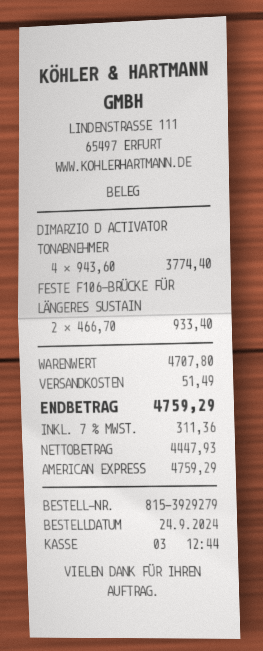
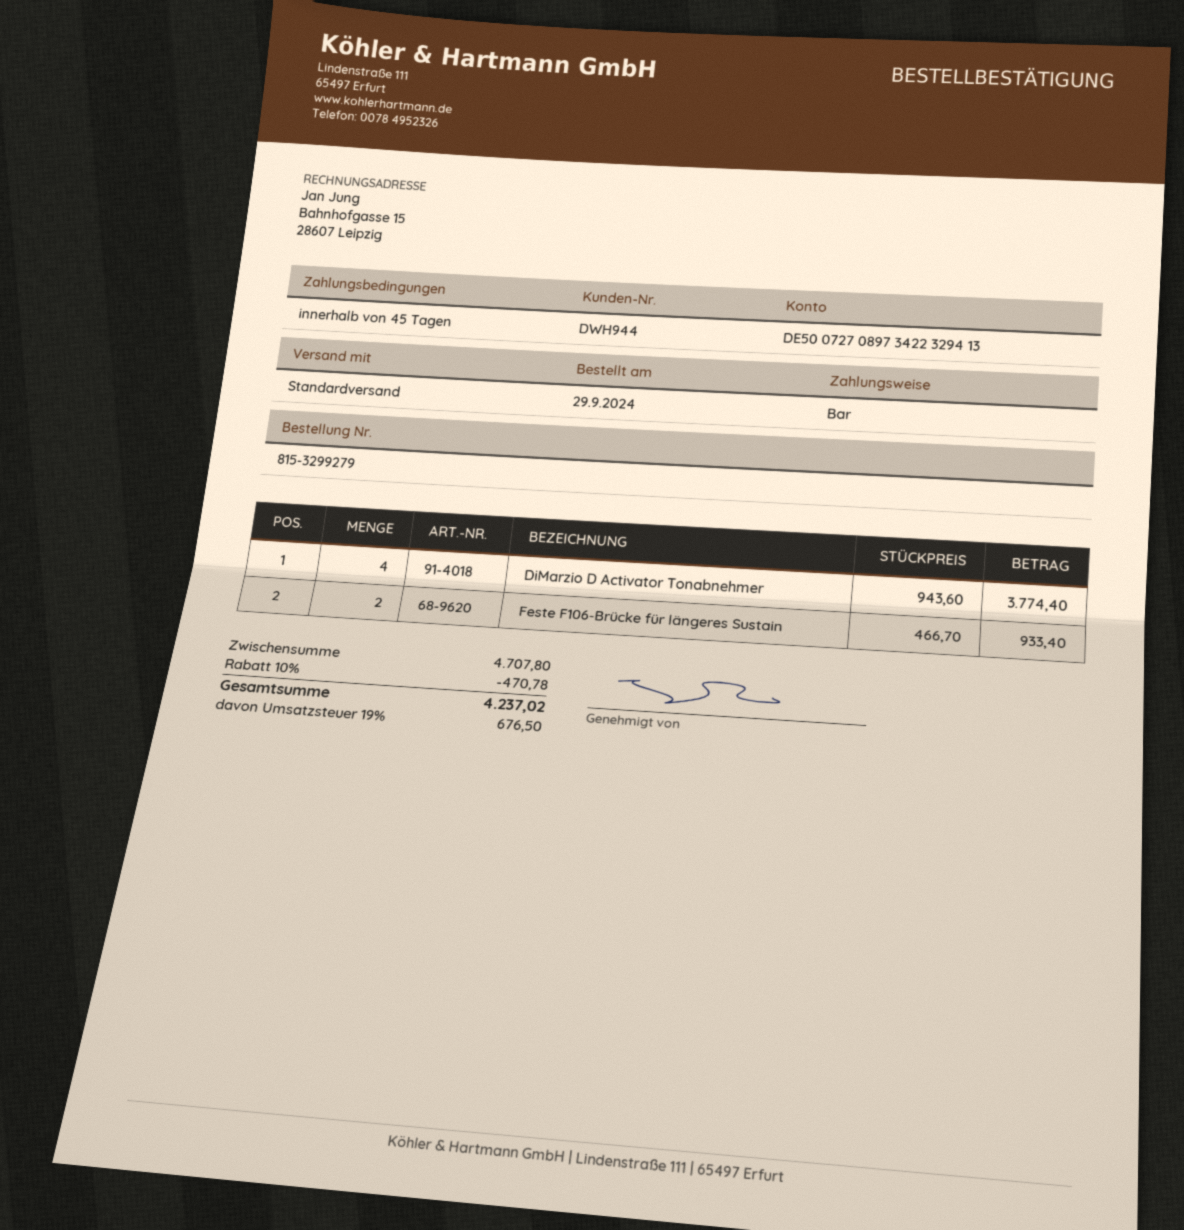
order number: 815-3929279 -> 815-3299279
order date: 2024-09-24 -> 2024-09-29
payment method: American Express -> cash
discount: none -> 10% = 470.78
shipping: 51.49 -> none
tax: 7% = 311.36 -> 19% = 676.50
total: 4759.29 -> 4237.02

